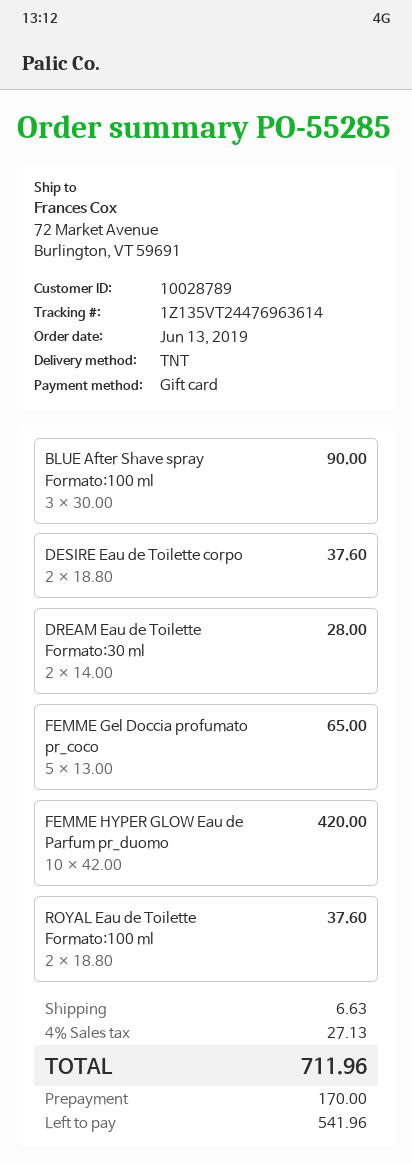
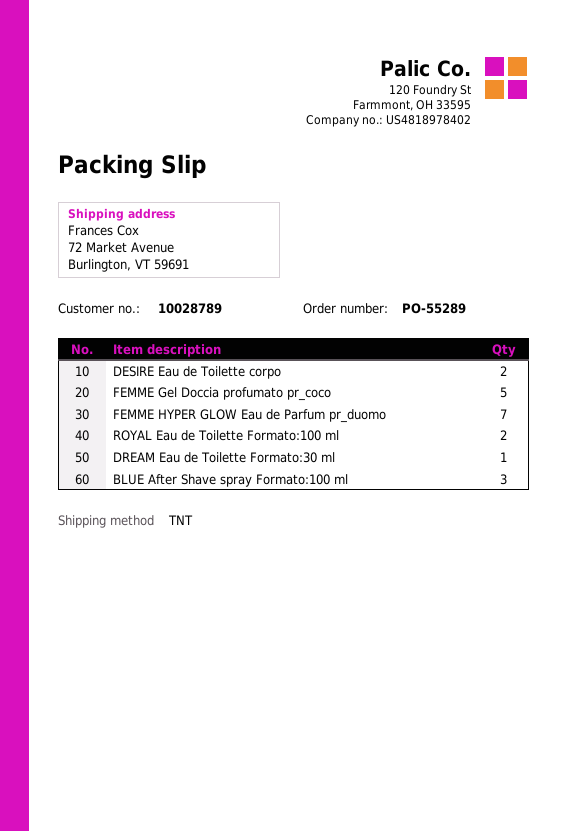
order number: PO-55285 -> PO-55289
DREAM Eau de Toilette Formato:30 ml: 2 -> 1
FEMME HYPER GLOW Eau de Parfum pr_duomo: 10 -> 7

